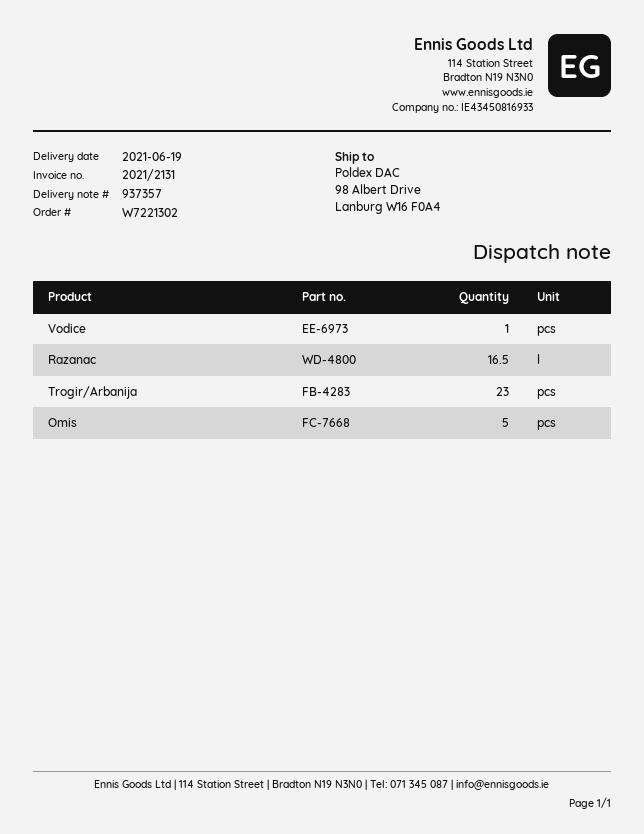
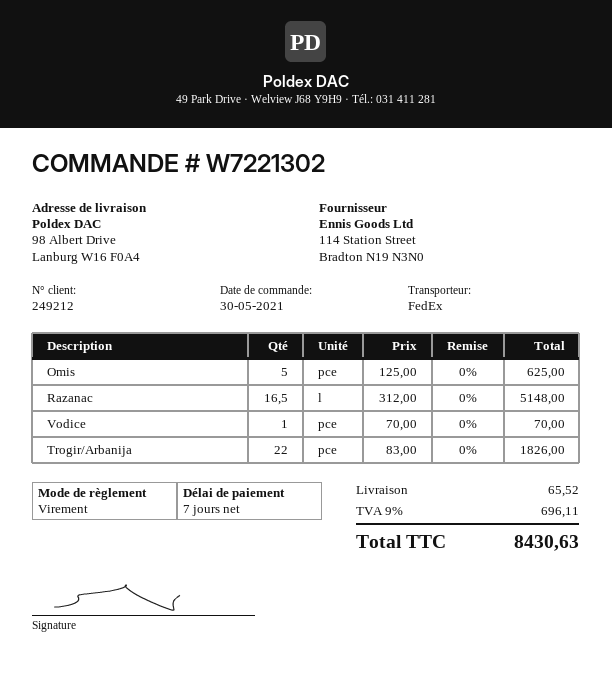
Trogir/Arbanija: 23 -> 22

